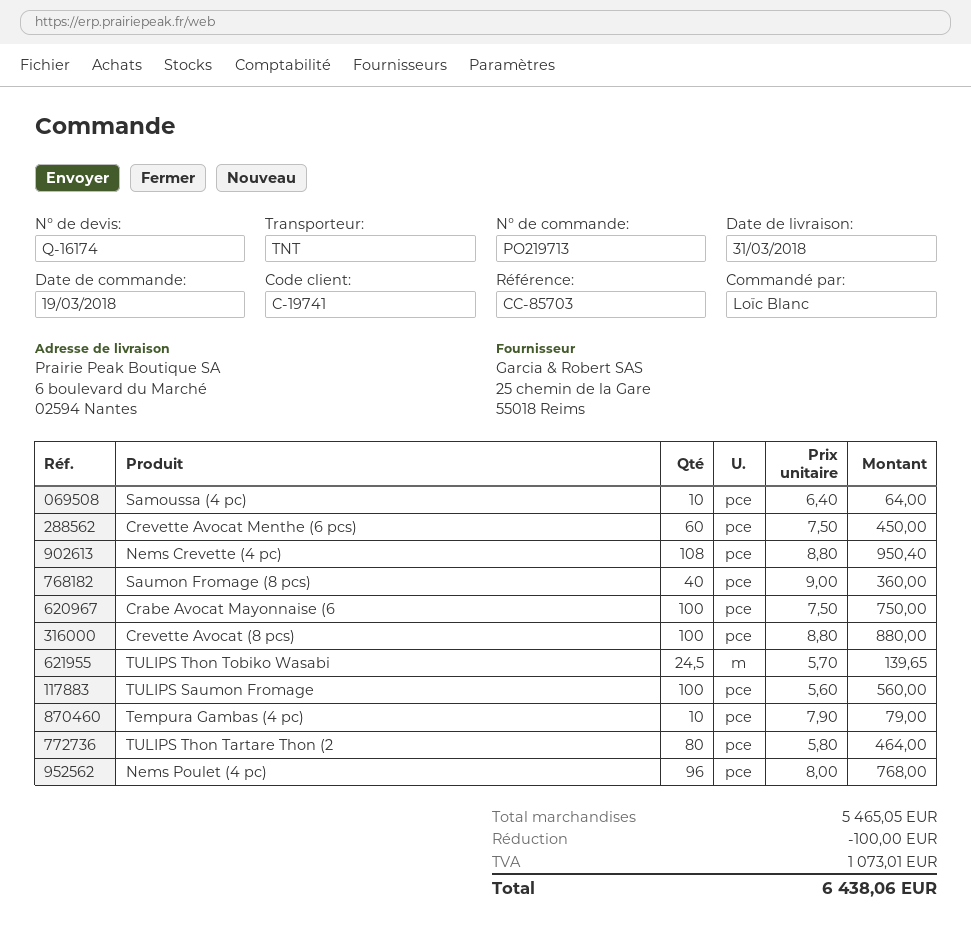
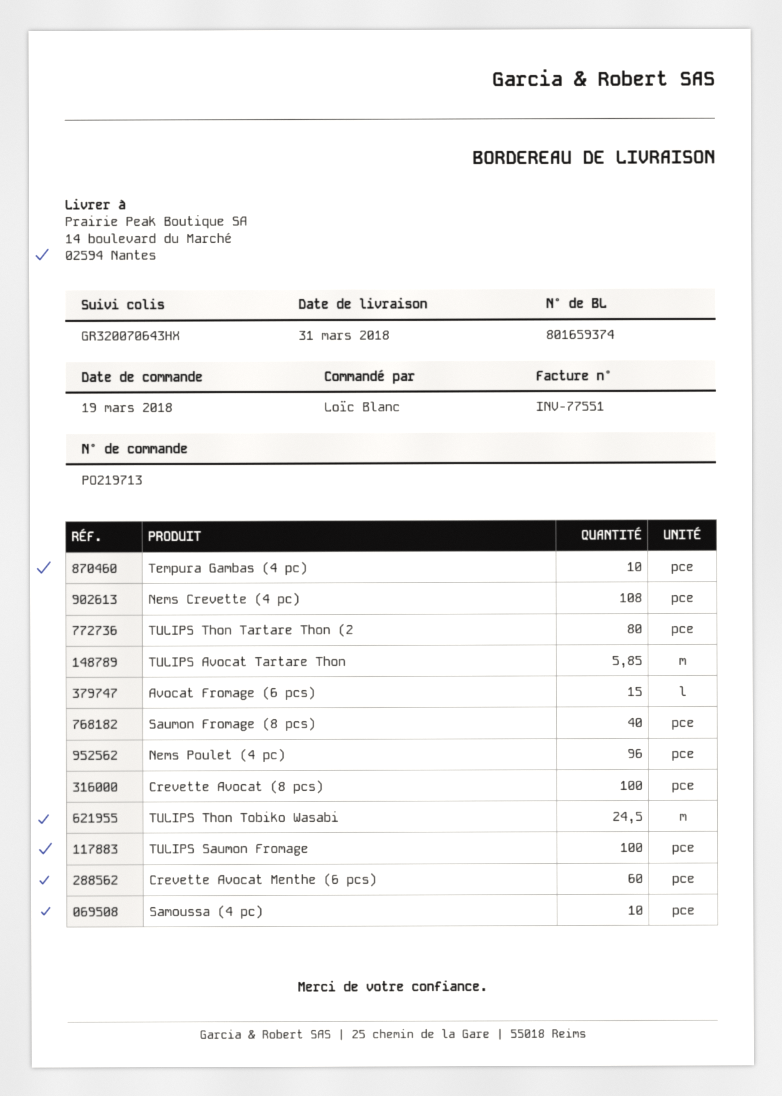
ship to: 6 boulevard du Marché, 02594 Nantes -> 14 boulevard du Marché, 02594 Nantes
Crabe Avocat Mayonnaise (6: 100 -> none
TULIPS Avocat Tartare Thon: none -> 5.85
Avocat Fromage (6 pcs): none -> 15

